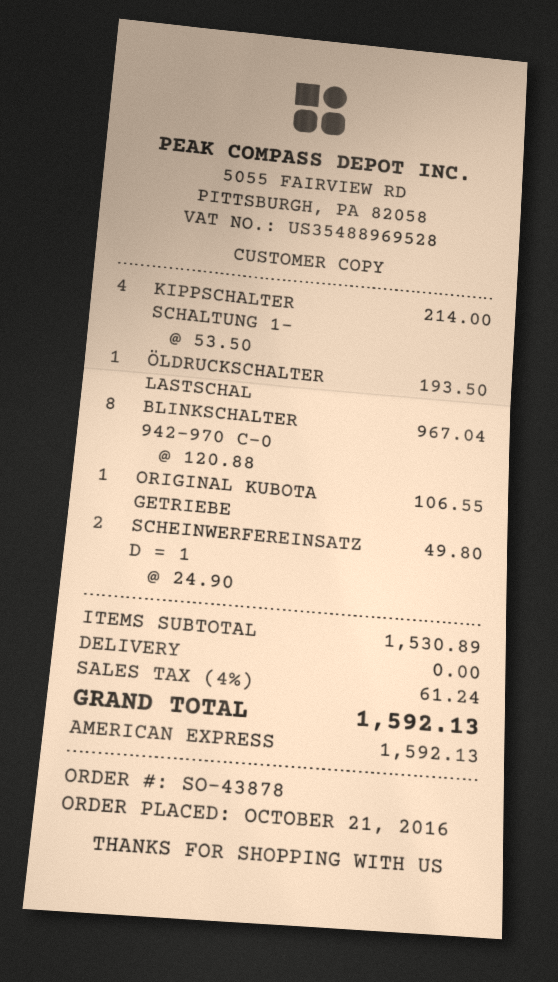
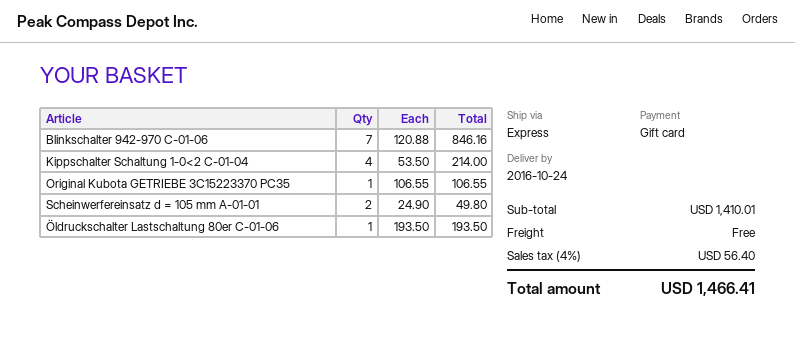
payment method: American Express -> gift card
BLINKSCHALTER 942-970 C-0: 8 x 120.88 = 967.04 -> 7 x 120.88 = 846.16
subtotal: 1530.89 -> 1410.01
tax: 4% = 61.24 -> 4% = 56.40
total: 1592.13 -> 1466.41

